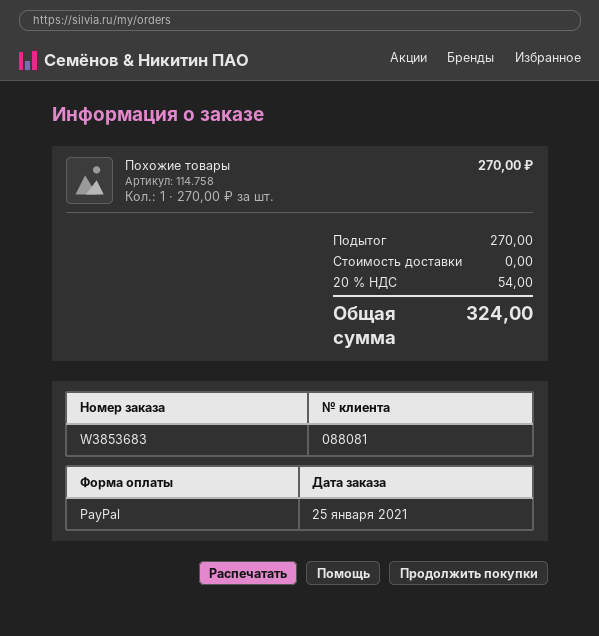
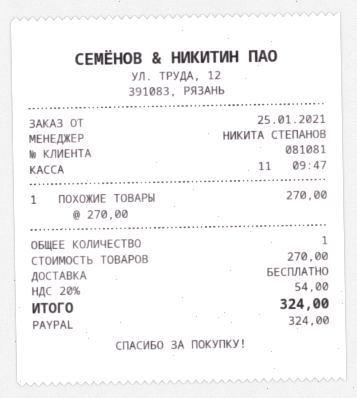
customer number: 088081 -> 081081

